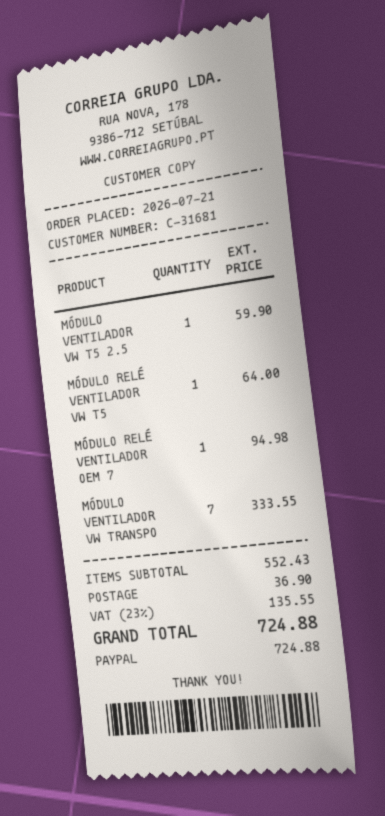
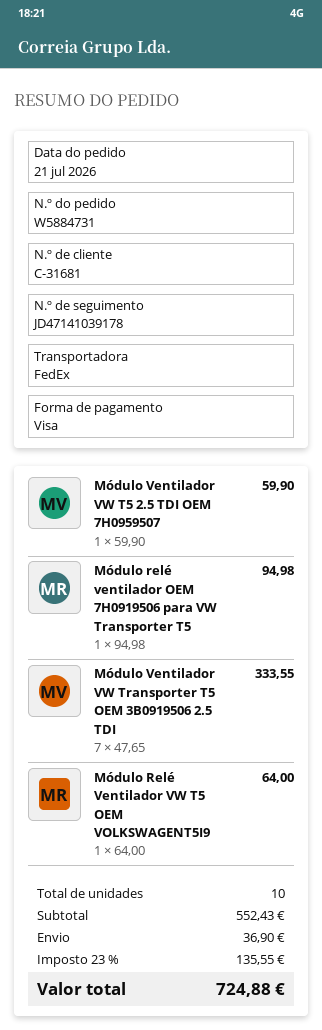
payment method: PayPal -> Visa

